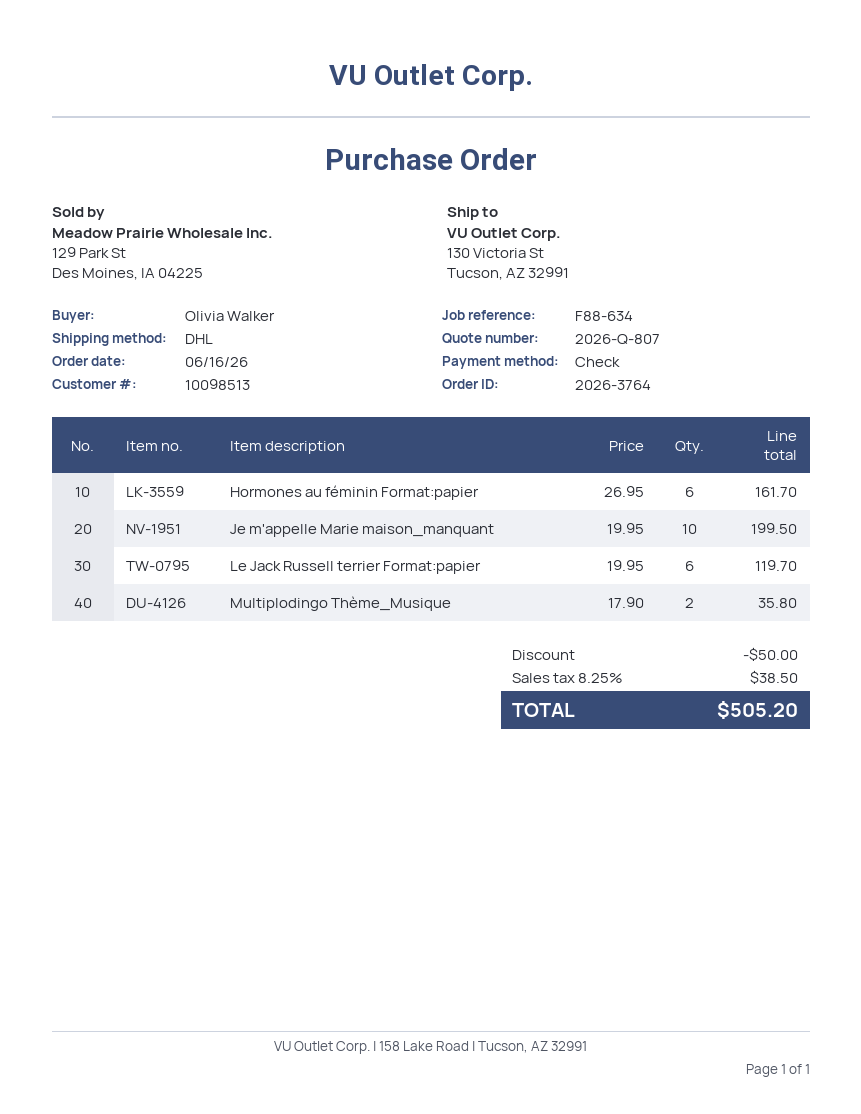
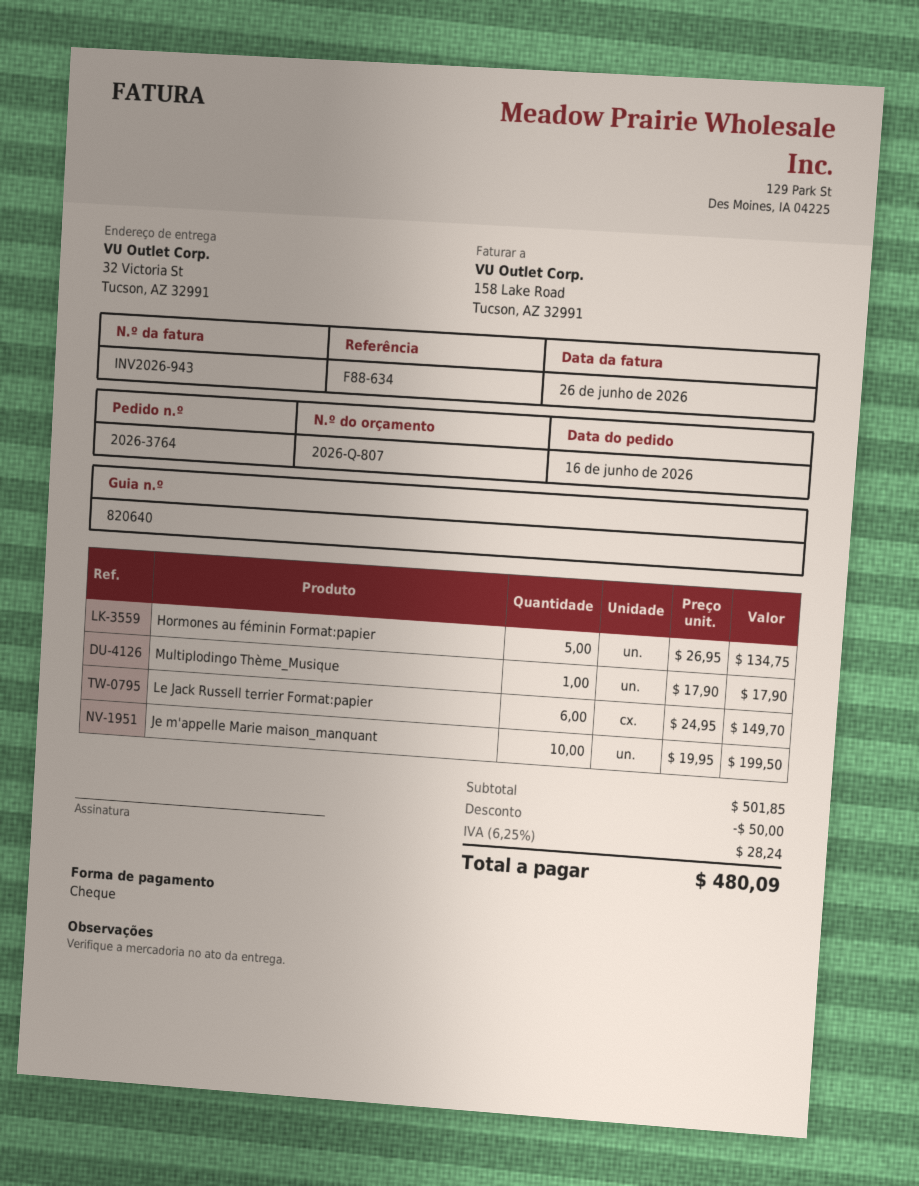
ship to: 130 Victoria St, Tucson, AZ 32991 -> 32 Victoria St, Tucson, AZ 32991
Hormones au féminin Format:papier: 6 x 26.95 = 161.70 -> 5 x 26.95 = 134.75
Le Jack Russell terrier Format:papier: 6 x 19.95 = 119.70 -> 6 x 24.95 = 149.70
Multiplodingo Thème_Musique: 2 x 17.90 = 35.80 -> 1 x 17.90 = 17.90
tax: 8.25% = 38.50 -> 6.25% = 28.24
total: 505.20 -> 480.09

